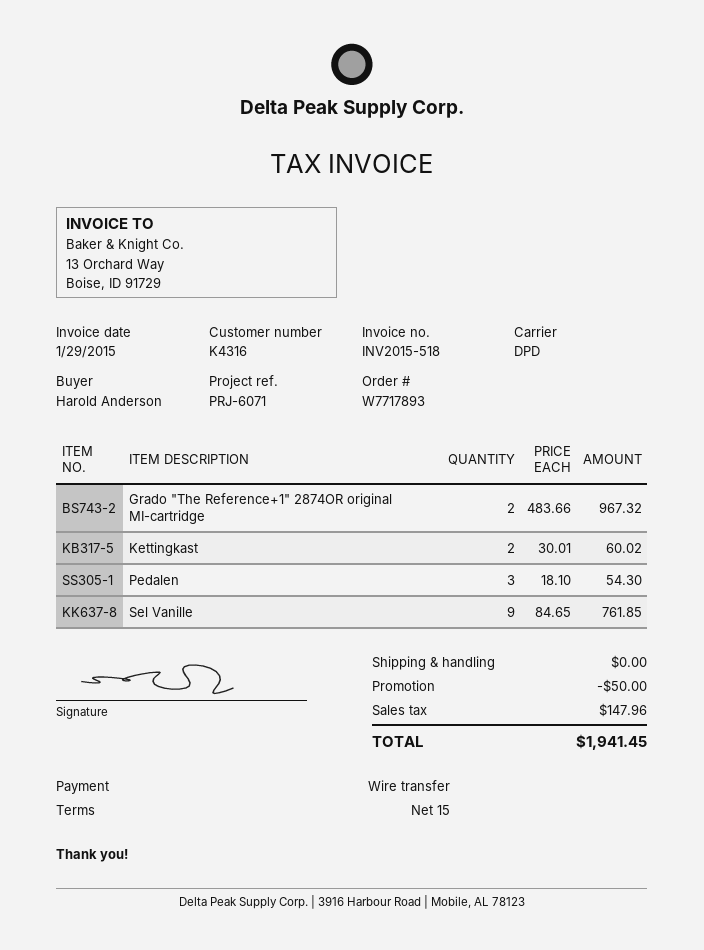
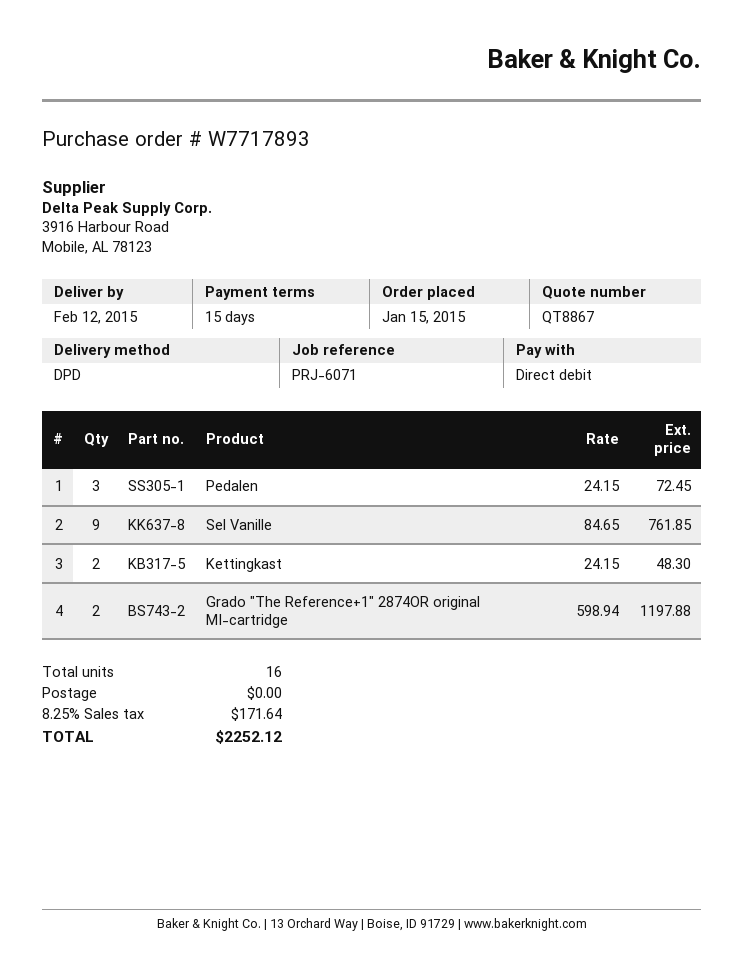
payment method: bank transfer -> direct debit
Grado "The Reference+1" 2874OR original MI-cartridge: 2 x 483.66 = 967.32 -> 2 x 598.94 = 1197.88
Kettingkast: 2 x 30.01 = 60.02 -> 2 x 24.15 = 48.30
Pedalen: 3 x 18.10 = 54.30 -> 3 x 24.15 = 72.45
discount: 50.00 -> none
tax: 147.96 -> 171.64
total: 1941.45 -> 2252.12

